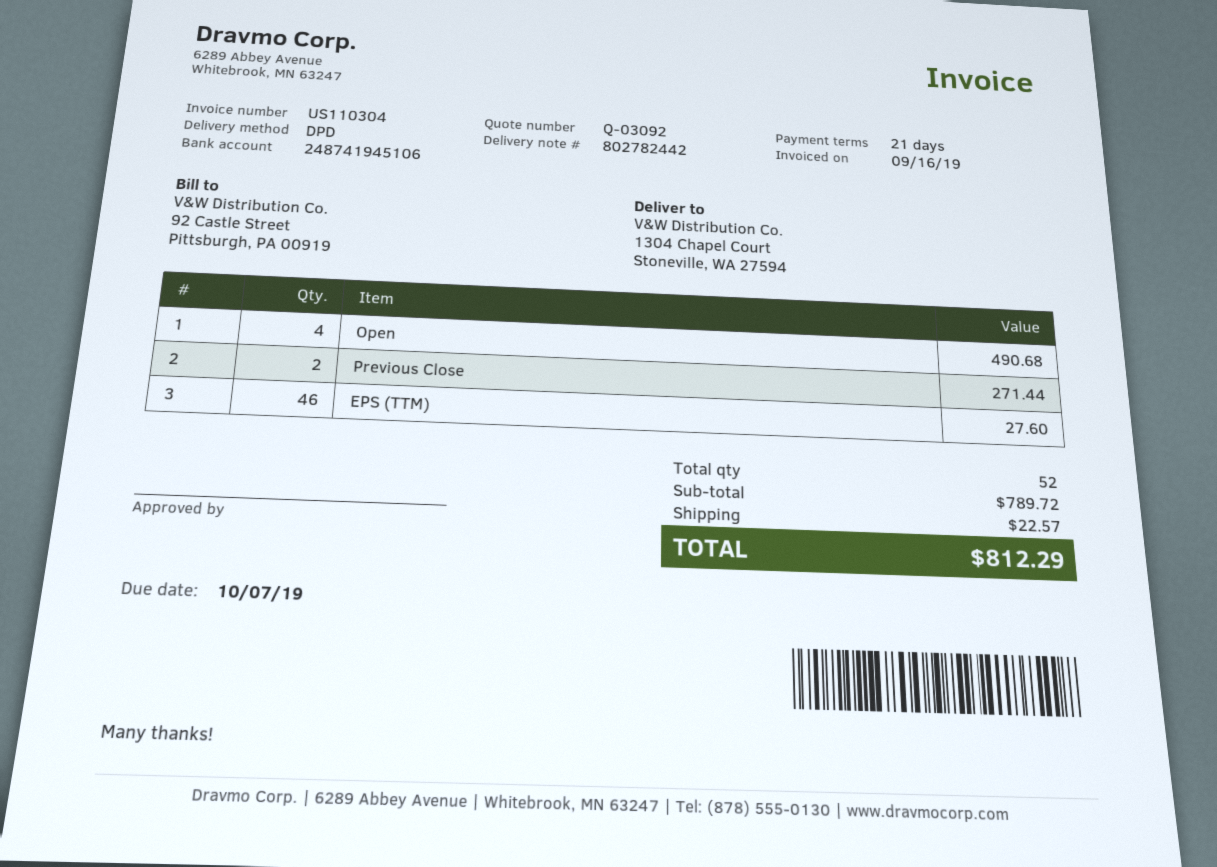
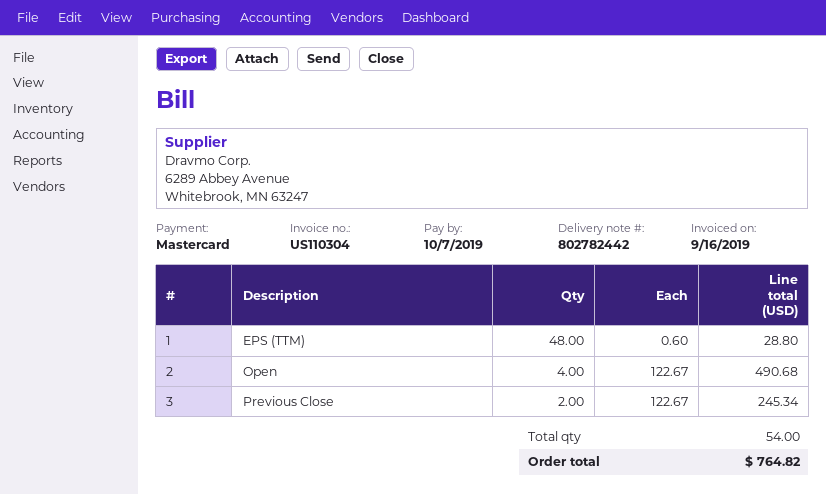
Previous Close: 2 for 271.44 -> 2 for 245.34
EPS (TTM): 46 for 27.60 -> 48 for 28.80
total quantity: 52 -> 54
shipping: 22.57 -> none
total: 812.29 -> 764.82

